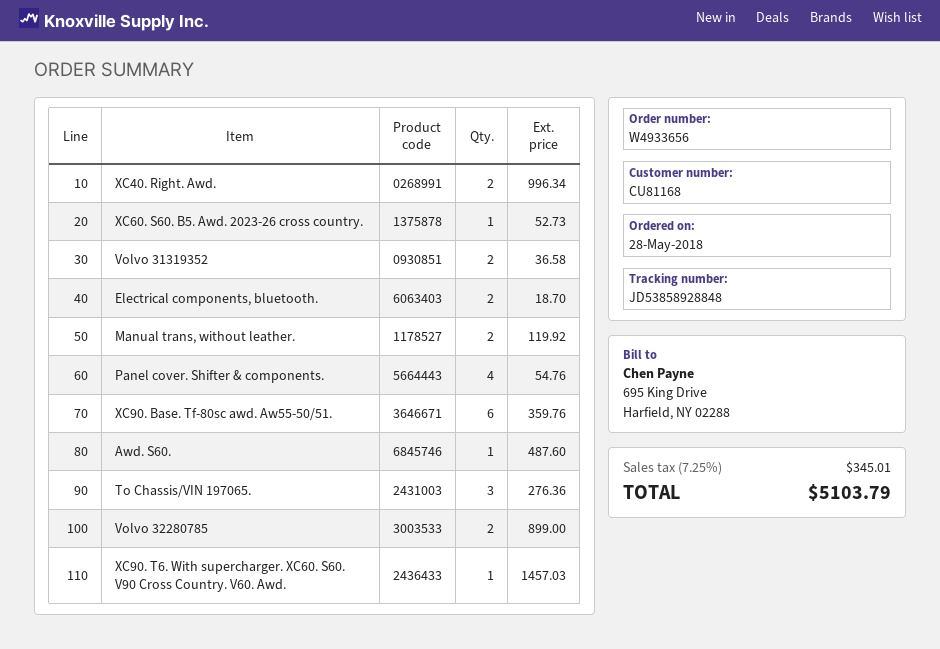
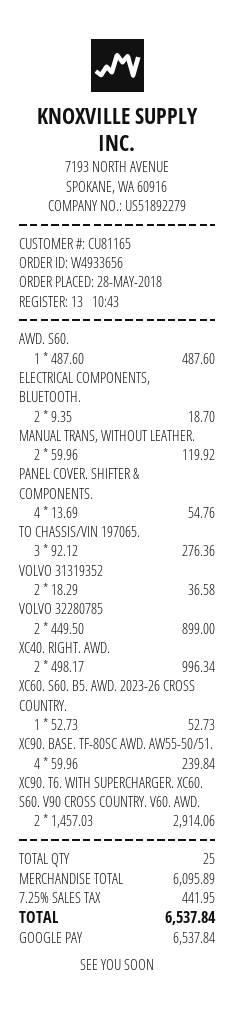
customer number: CU81168 -> CU81165
XC90. Base. Tf-80sc awd. Aw55-50/51.: 6 for 359.76 -> 4 for 239.84
XC90. T6. With supercharger. XC60. S60. V90 Cross Country. V60. Awd.: 1 for 1457.03 -> 2 for 2914.06
tax: 7.25% = 345.01 -> 7.25% = 441.95
total: 5103.79 -> 6537.84

